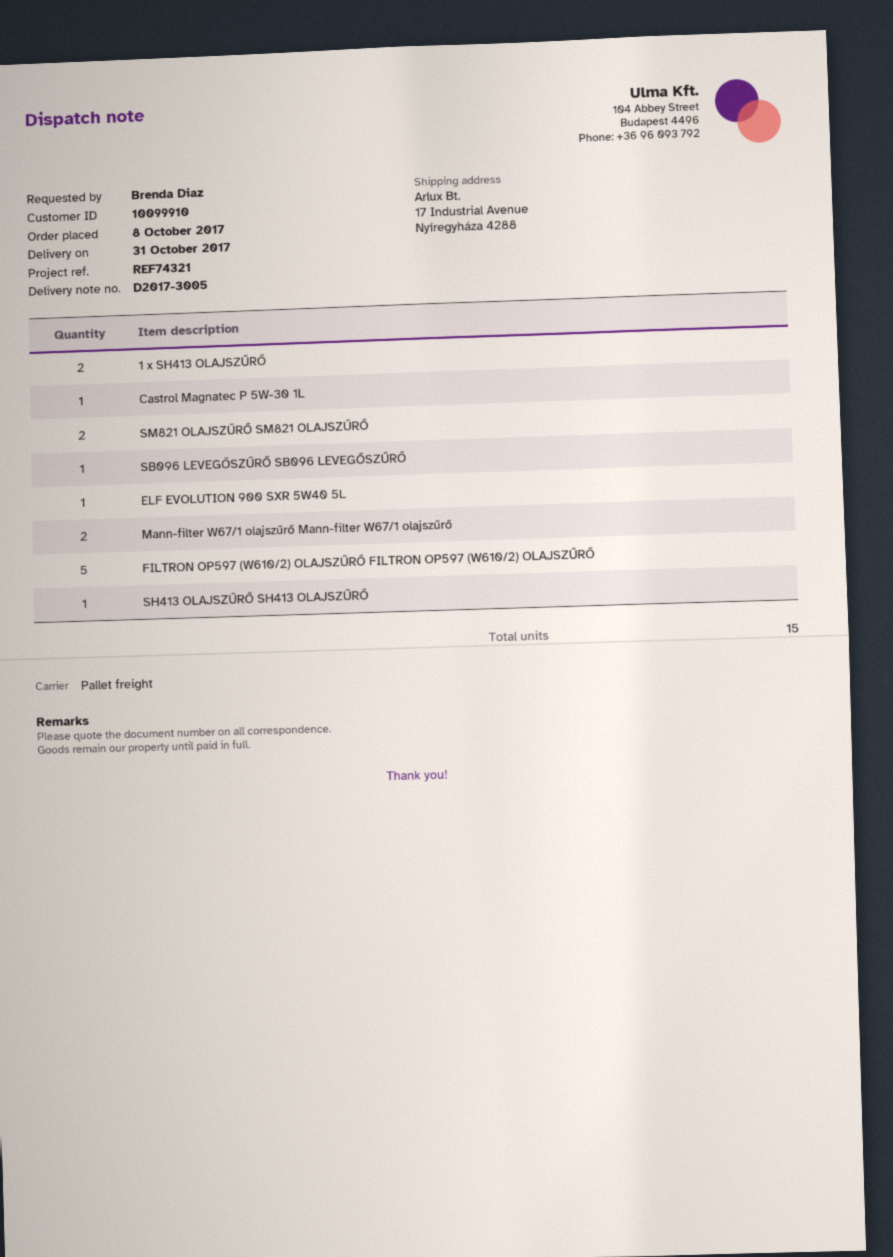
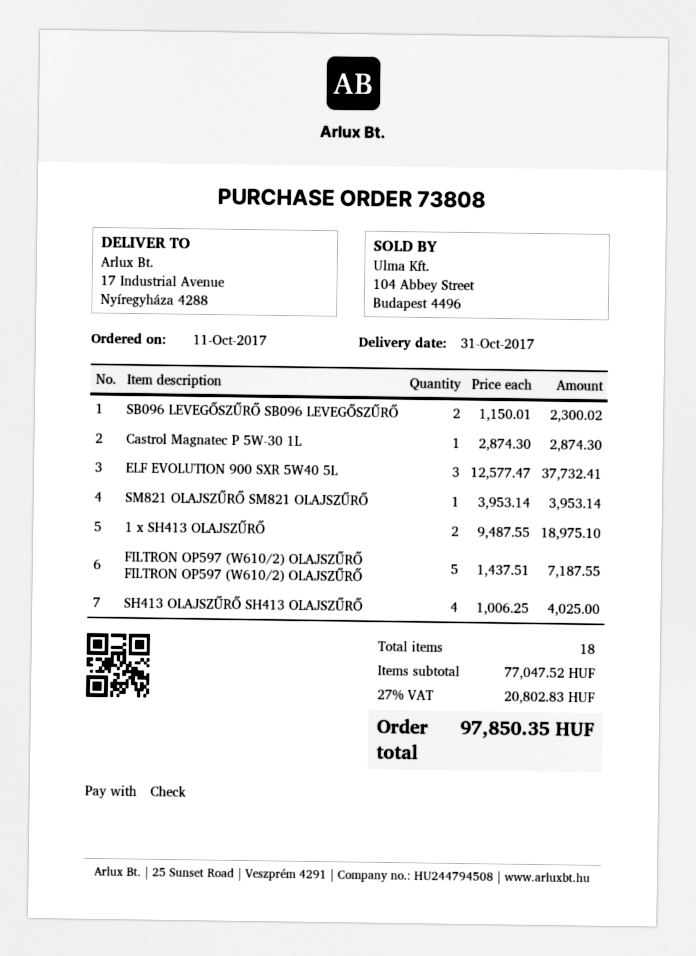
order date: 2017-10-08 -> 2017-10-11
SM821 OLAJSZŰRŐ SM821 OLAJSZŰRŐ: 2 -> 1
SB096 LEVEGŐSZŰRŐ SB096 LEVEGŐSZŰRŐ: 1 -> 2
ELF EVOLUTION 900 SXR 5W40 5L: 1 -> 3
Mann-filter W67/1 olajszűrő Mann-filter W67/1 olajszűrő: 2 -> none
SH413 OLAJSZŰRŐ SH413 OLAJSZŰRŐ: 1 -> 4
total quantity: 15 -> 18

